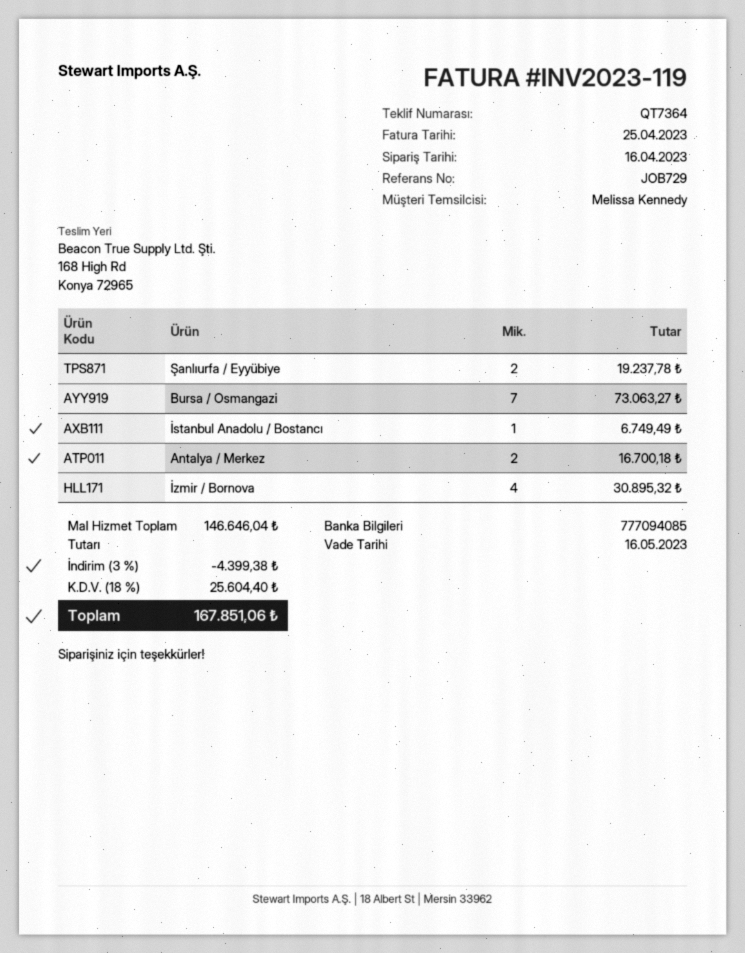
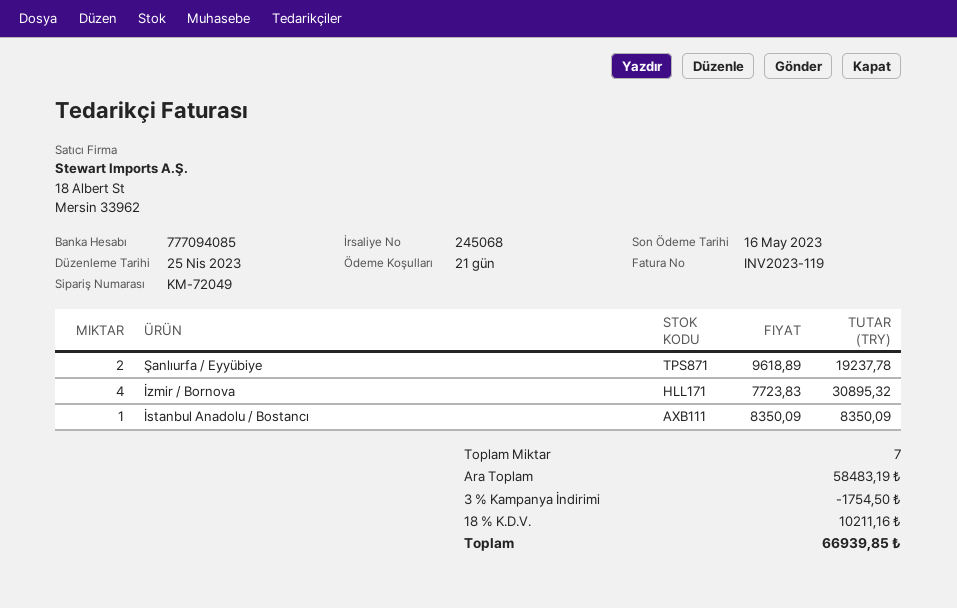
Bursa / Osmangazi: 7 for 73063.27 -> none
İstanbul Anadolu / Bostancı: 1 for 6749.49 -> 1 for 8350.09
Antalya / Merkez: 2 for 16700.18 -> none
subtotal: 146646.04 -> 58483.19
discount: 3% = 4399.38 -> 3% = 1754.50
tax: 18% = 25604.40 -> 18% = 10211.16
total: 167851.06 -> 66939.85

